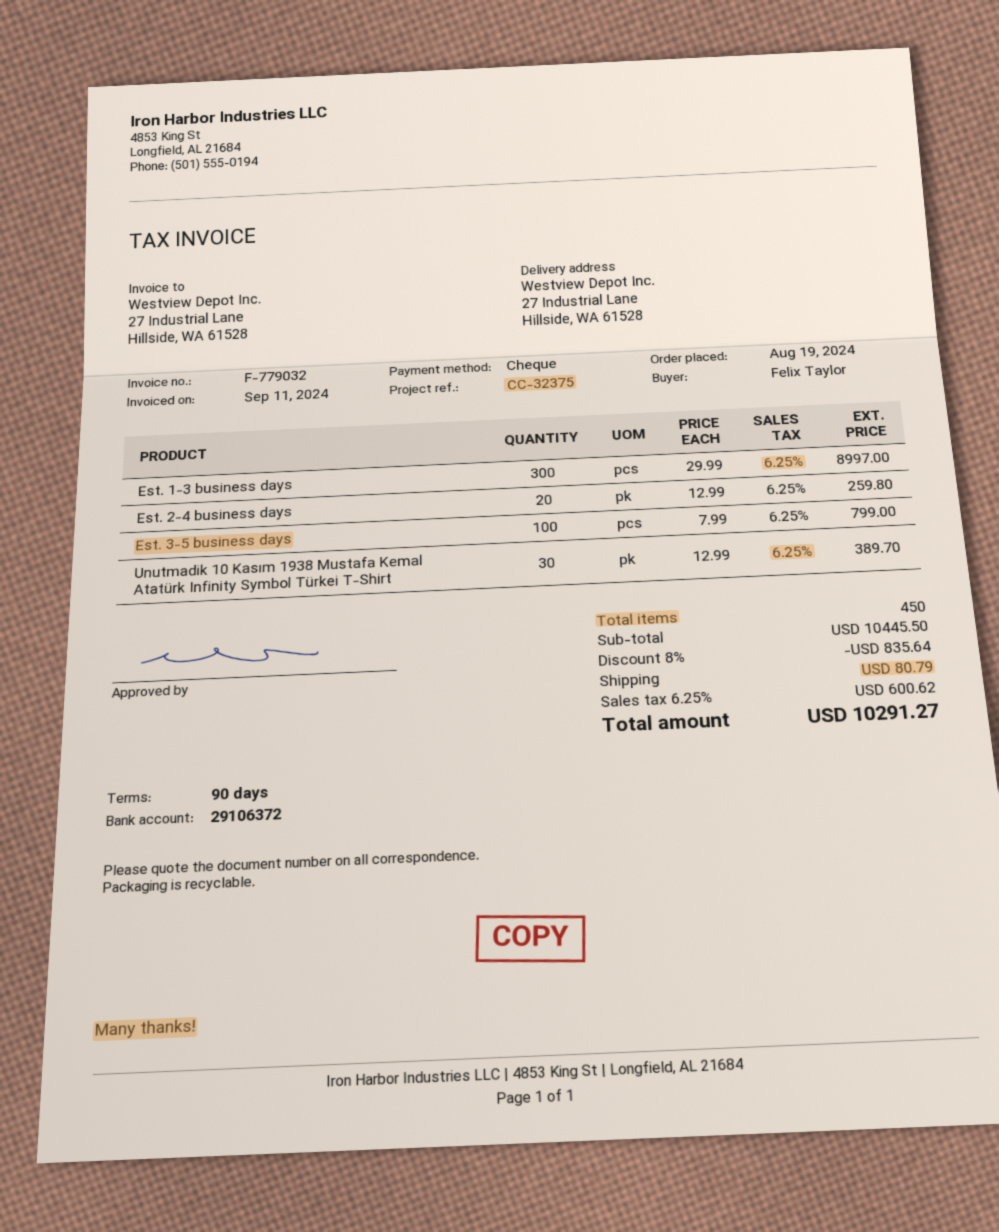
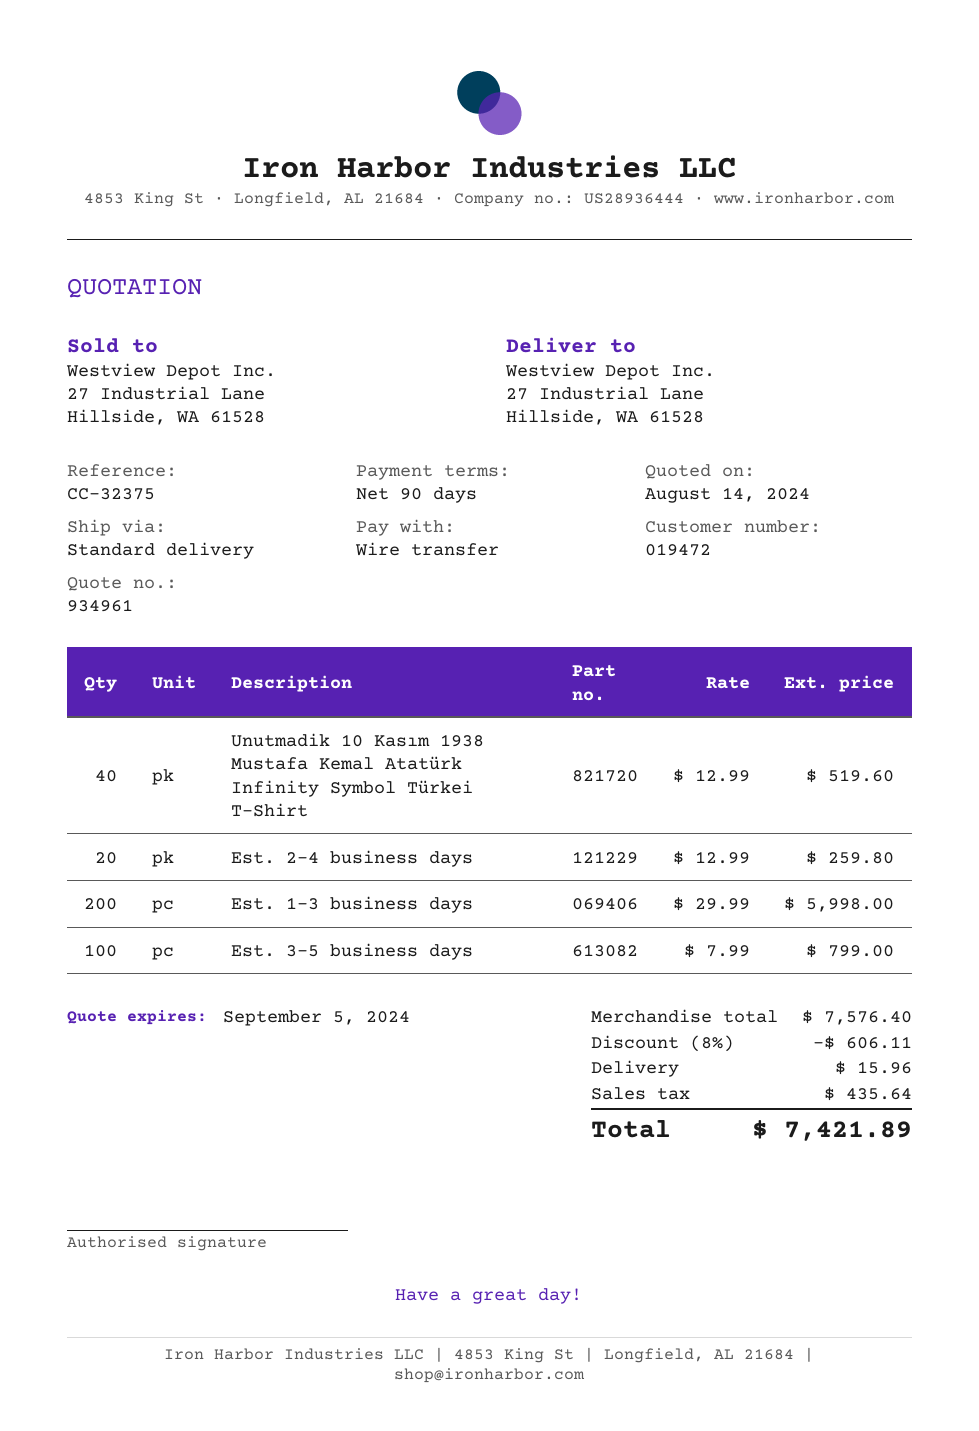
payment method: cheque -> bank transfer
Est. 1-3 business days: 300 x 29.99 = 8997.00 -> 200 x 29.99 = 5998.00
Unutmadik 10 Kasım 1938 Mustafa Kemal Atatürk Infinity Symbol Türkei T-Shirt: 30 x 12.99 = 389.70 -> 40 x 12.99 = 519.60
subtotal: 10445.50 -> 7576.40
discount: 8% = 835.64 -> 8% = 606.11
shipping: 80.79 -> 15.96
tax: 600.62 -> 435.64
total: 10291.27 -> 7421.89

